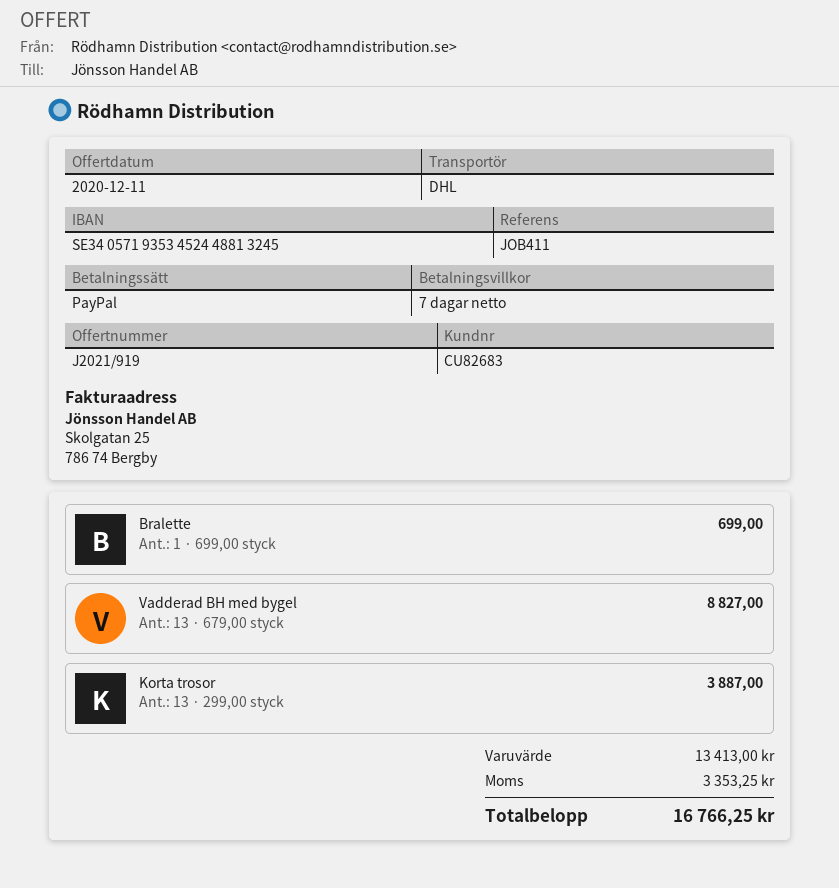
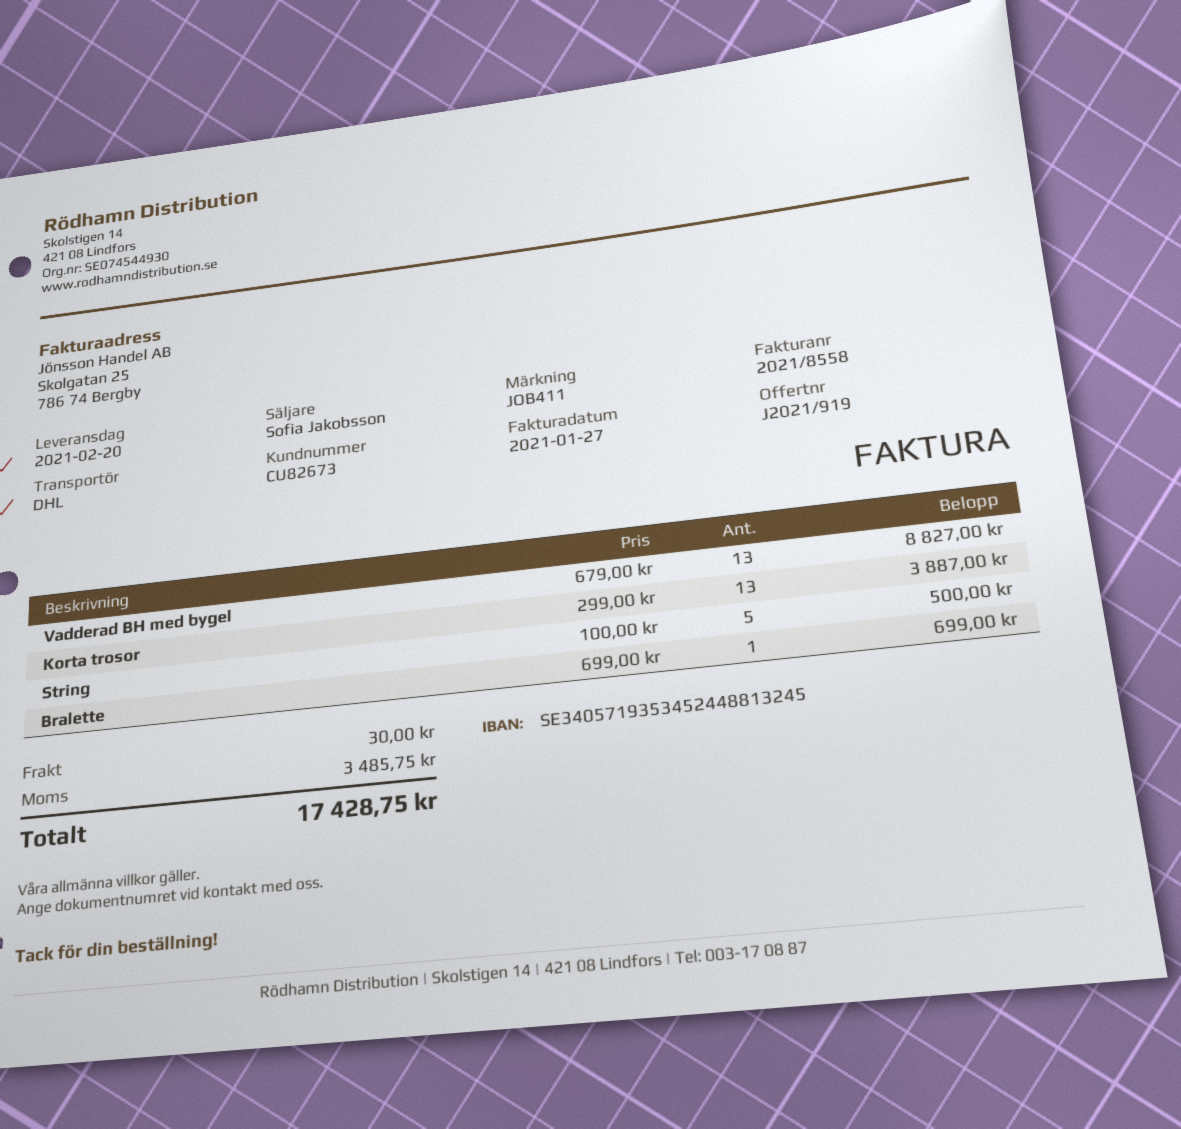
customer number: CU82683 -> CU82673
String: none -> 5 x 100.00 = 500.00
shipping: none -> 30.00
tax: 3353.25 -> 3485.75
total: 16766.25 -> 17428.75

